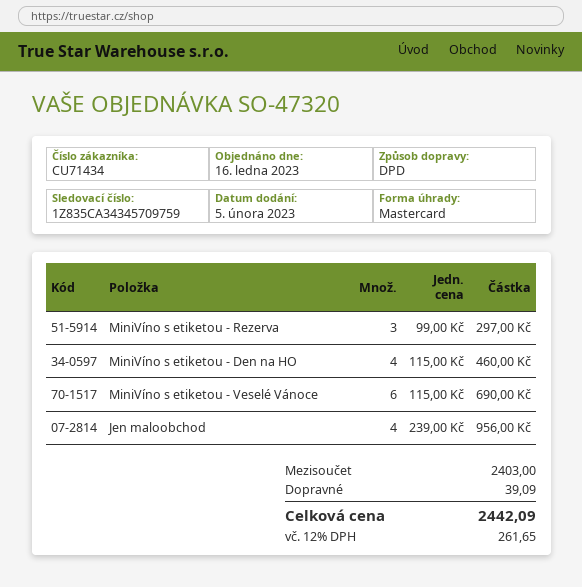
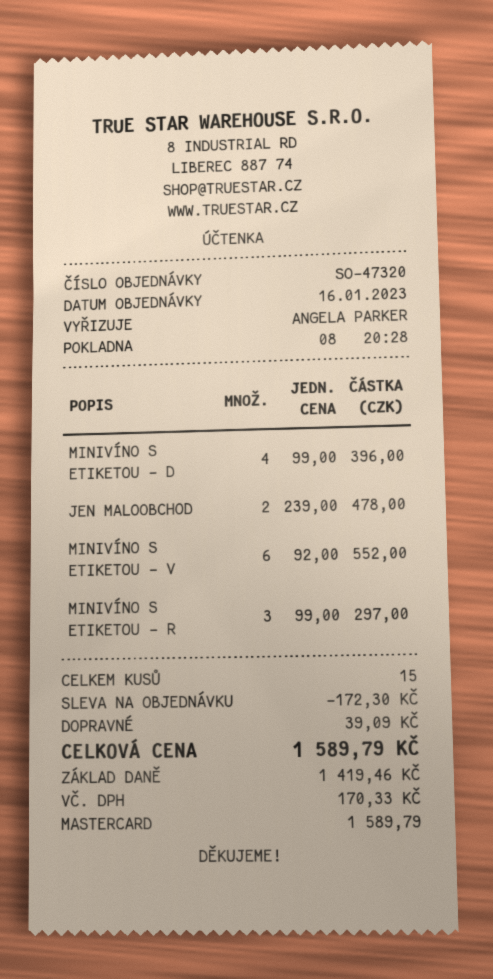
MiniVíno s etiketou - Den na HO: 4 x 115.00 = 460.00 -> 4 x 99.00 = 396.00
MiniVíno s etiketou - Veselé Vánoce: 6 x 115.00 = 690.00 -> 6 x 92.00 = 552.00
Jen maloobchod: 4 x 239.00 = 956.00 -> 2 x 239.00 = 478.00
discount: none -> 172.30
tax: 261.65 -> 170.33
total: 2442.09 -> 1589.79

